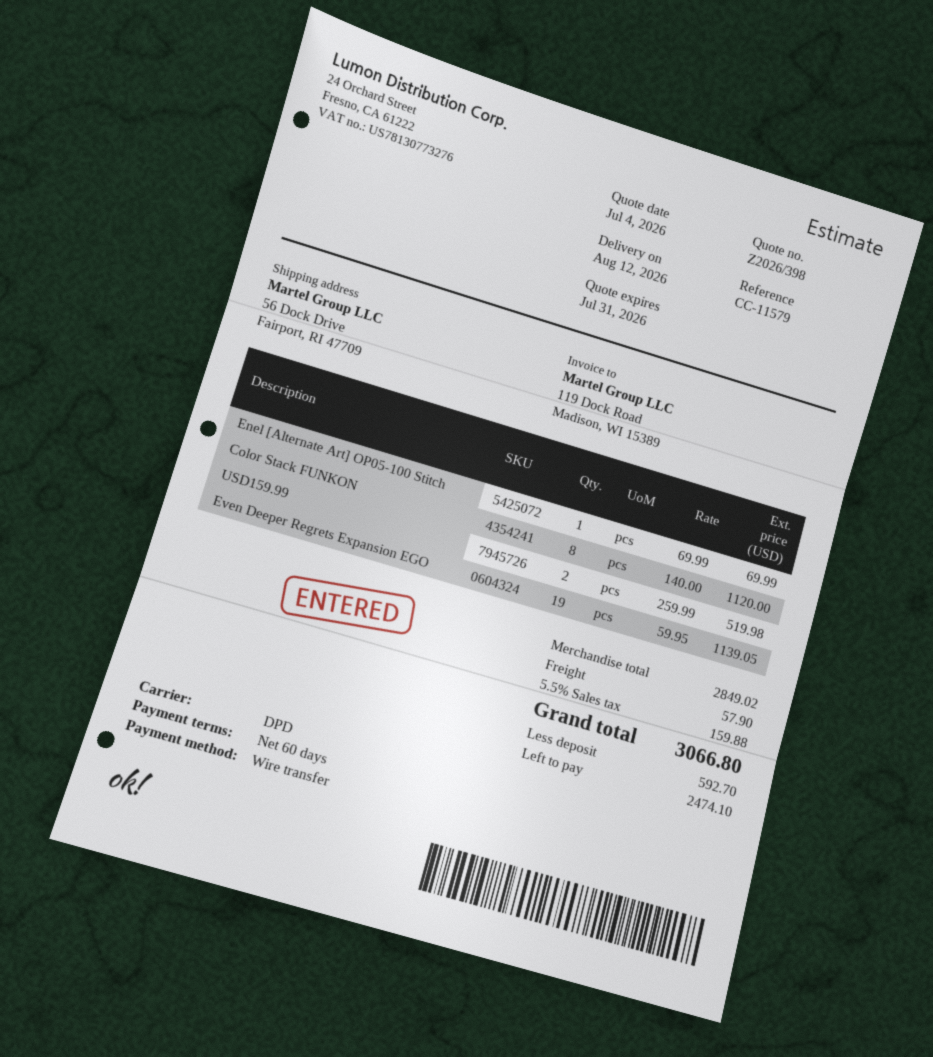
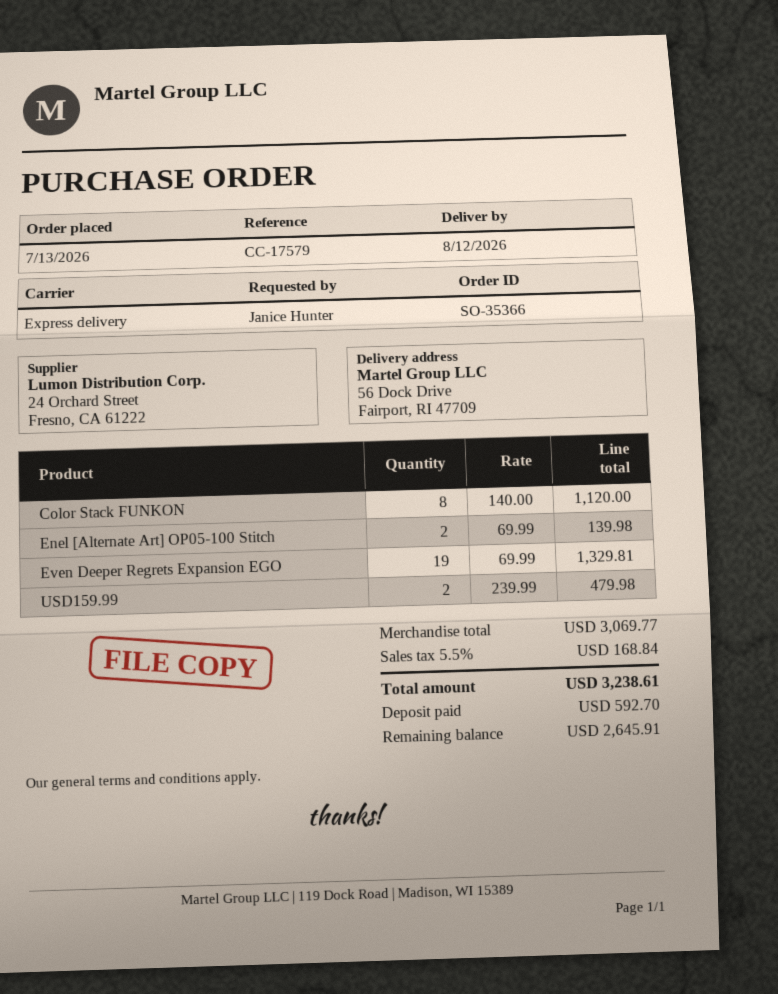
reference: CC-11579 -> CC-17579
shipping method: DPD -> express
Enel [Alternate Art] OP05-100 Stitch: 1 x 69.99 = 69.99 -> 2 x 69.99 = 139.98
USD159.99: 2 x 259.99 = 519.98 -> 2 x 239.99 = 479.98
Even Deeper Regrets Expansion EGO: 19 x 59.95 = 1139.05 -> 19 x 69.99 = 1329.81
subtotal: 2849.02 -> 3069.77
shipping: 57.90 -> none
tax: 5.5% = 159.88 -> 5.5% = 168.84
total: 3066.80 -> 3238.61
balance: 2474.10 -> 2645.91

